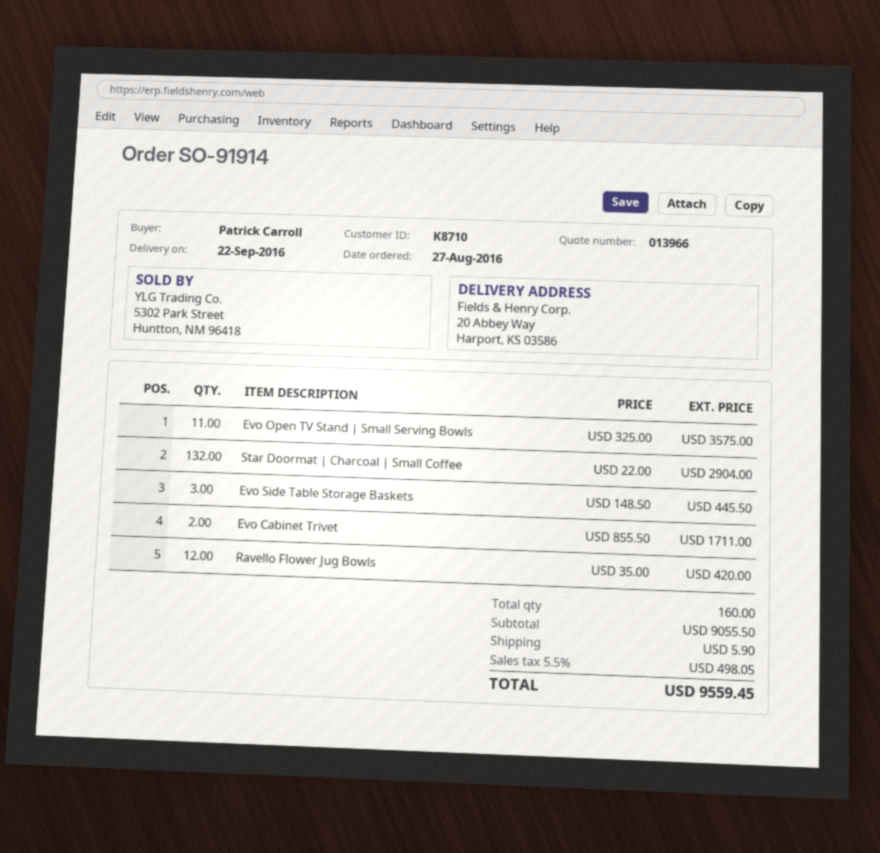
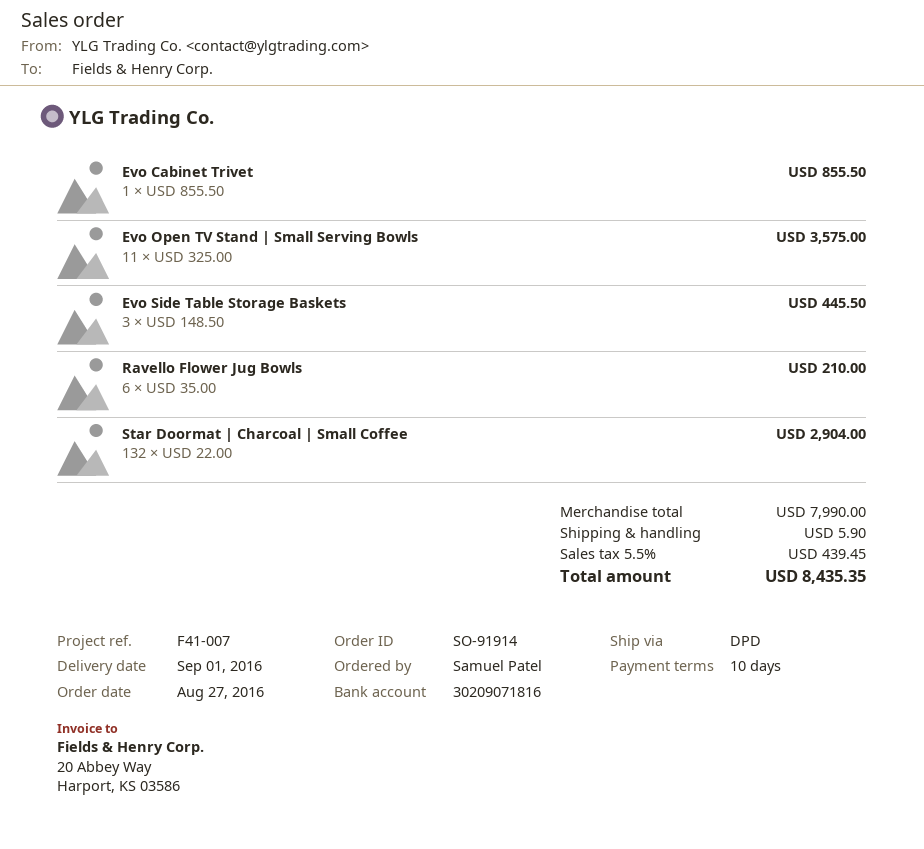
delivery date: 2016-09-22 -> 2016-09-01
ordered by: Patrick Carroll -> Samuel Patel
Evo Cabinet Trivet: 2 x 855.50 = 1711.00 -> 1 x 855.50 = 855.50
Ravello Flower Jug Bowls: 12 x 35.00 = 420.00 -> 6 x 35.00 = 210.00
subtotal: 9055.50 -> 7990.00
tax: 5.5% = 498.05 -> 5.5% = 439.45
total: 9559.45 -> 8435.35

